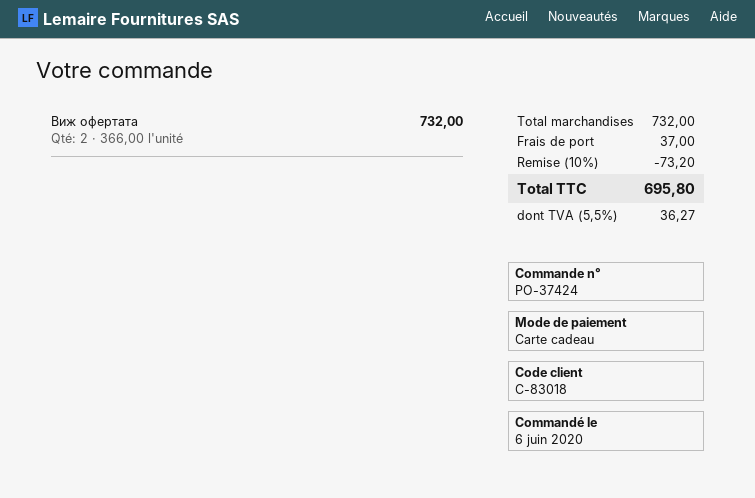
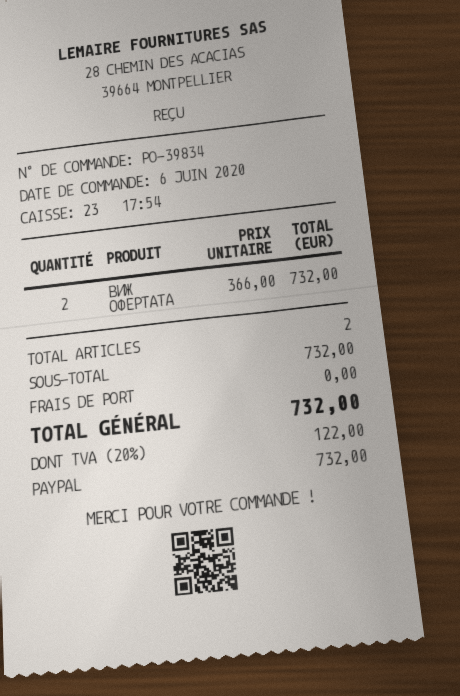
order number: PO-37424 -> PO-39834
payment method: gift card -> PayPal
discount: 10% = 73.20 -> none
shipping: 37.00 -> 0.00
tax: 5.5% = 36.27 -> 20% = 122.00
total: 695.80 -> 732.00

